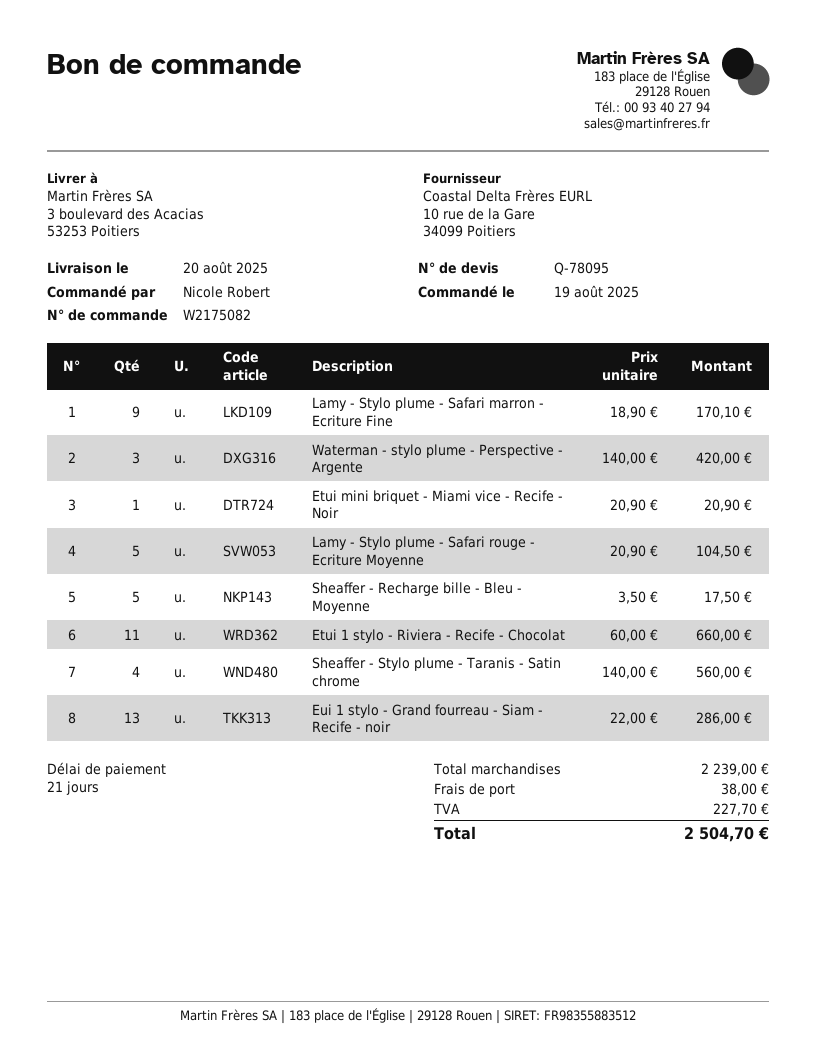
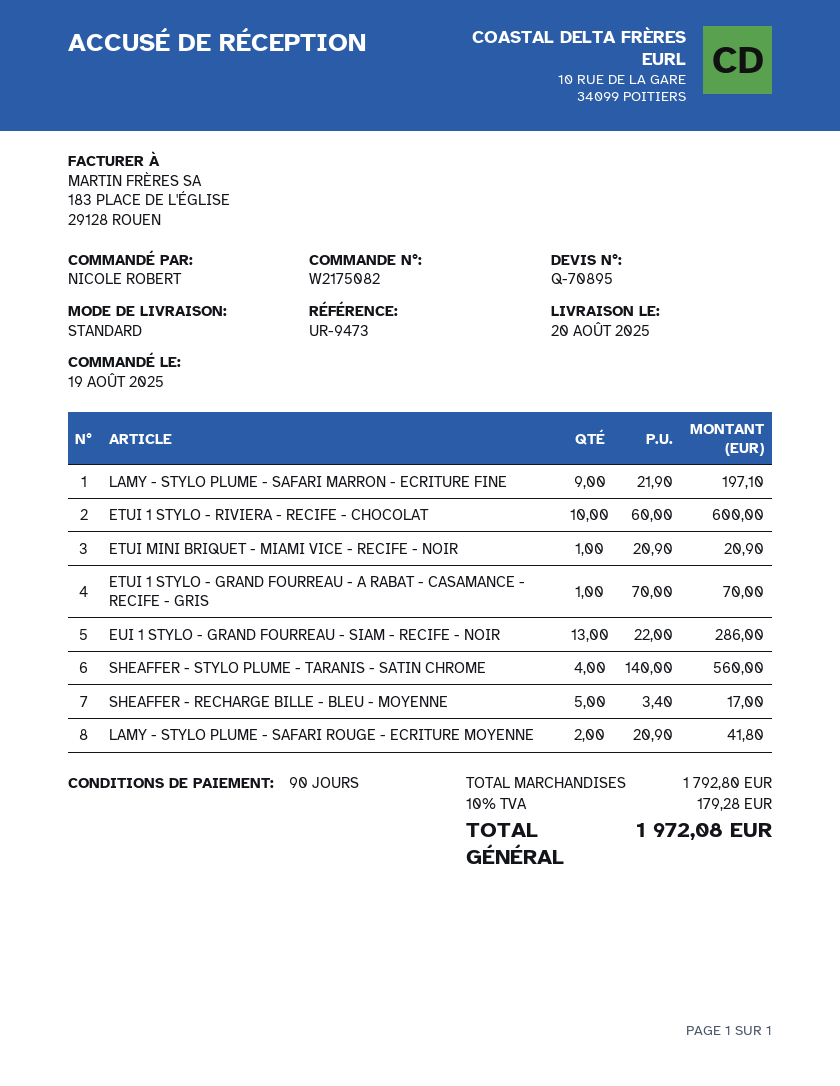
quote number: Q-78095 -> Q-70895
payment terms: 21 days -> 90 days
Lamy - Stylo plume - Safari marron - Ecriture Fine: 9 x 18.90 = 170.10 -> 9 x 21.90 = 197.10
Waterman - stylo plume - Perspective - Argente: 3 x 140.00 = 420.00 -> none
Lamy - Stylo plume - Safari rouge - Ecriture Moyenne: 5 x 20.90 = 104.50 -> 2 x 20.90 = 41.80
Sheaffer - Recharge bille - Bleu - Moyenne: 5 x 3.50 = 17.50 -> 5 x 3.40 = 17.00
Etui 1 stylo - Riviera - Recife - Chocolat: 11 x 60.00 = 660.00 -> 10 x 60.00 = 600.00
ETUI 1 STYLO - GRAND FOURREAU - A RABAT - CASAMANCE - RECIFE - GRIS: none -> 1 x 70.00 = 70.00
subtotal: 2239.00 -> 1792.80
shipping: 38.00 -> none
tax: 227.70 -> 179.28
total: 2504.70 -> 1972.08

